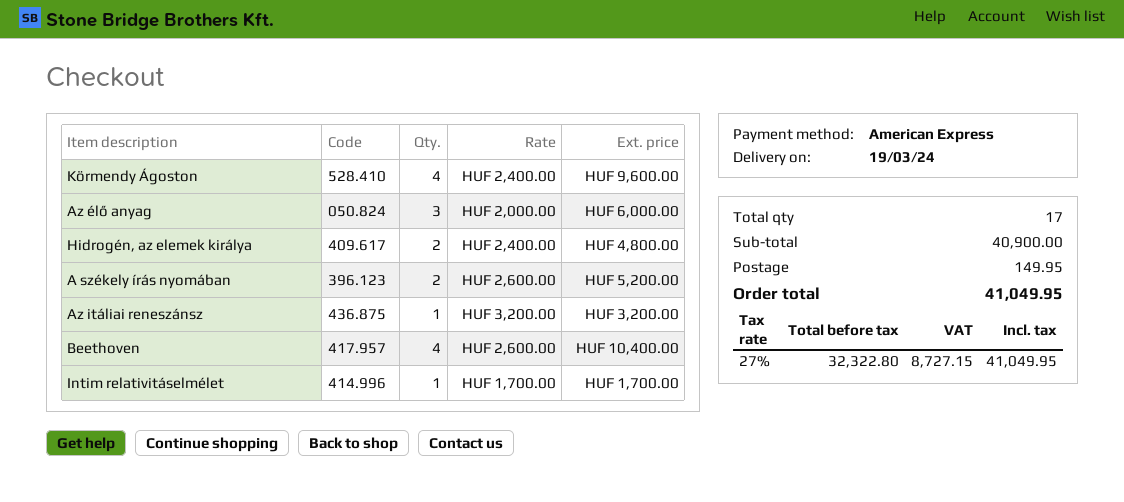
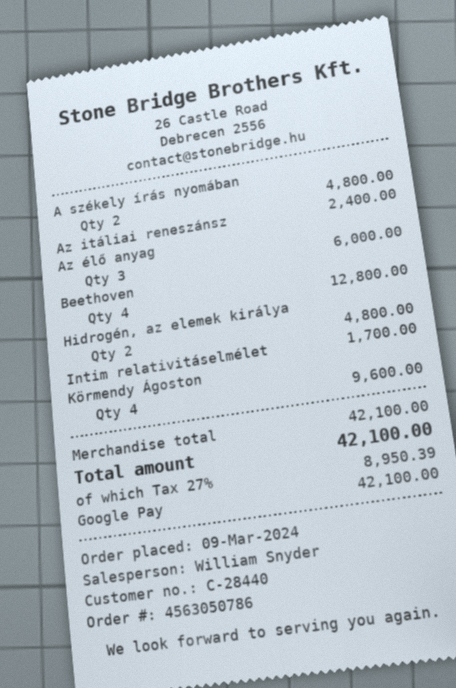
payment method: American Express -> Google Pay
A székely írás nyomában: 2 for 5200.00 -> 2 for 4800.00
Az itáliai reneszánsz: 1 for 3200.00 -> 1 for 2400.00
Beethoven: 4 for 10400.00 -> 4 for 12800.00
subtotal: 40900.00 -> 42100.00
shipping: 149.95 -> none
tax: 27% = 8727.15 -> 27% = 8950.39
total: 41049.95 -> 42100.00

